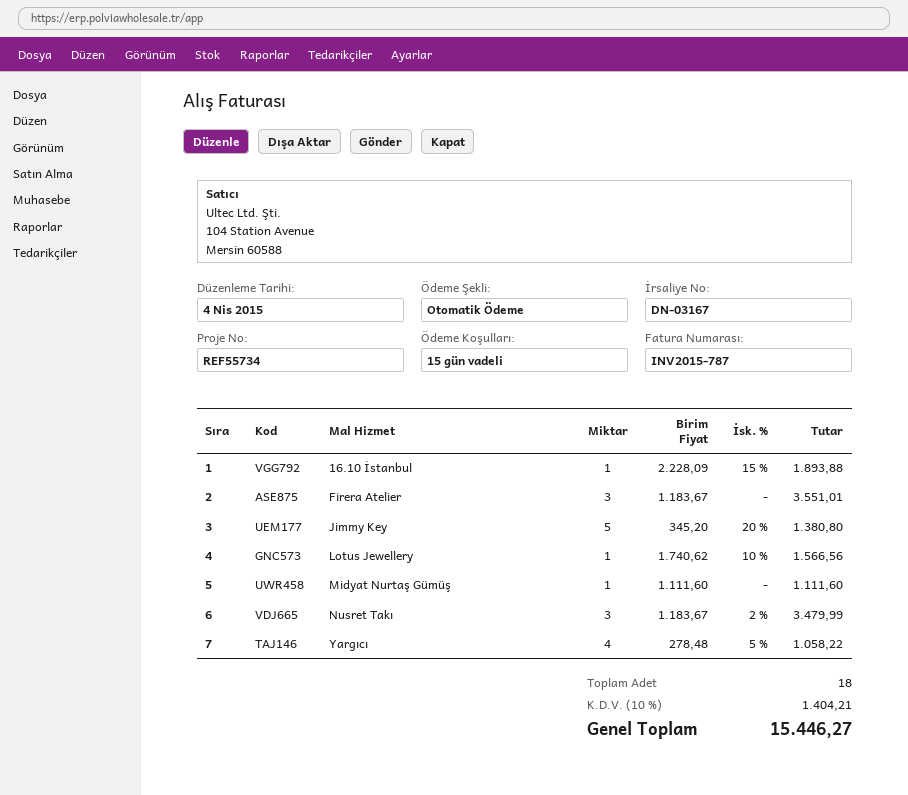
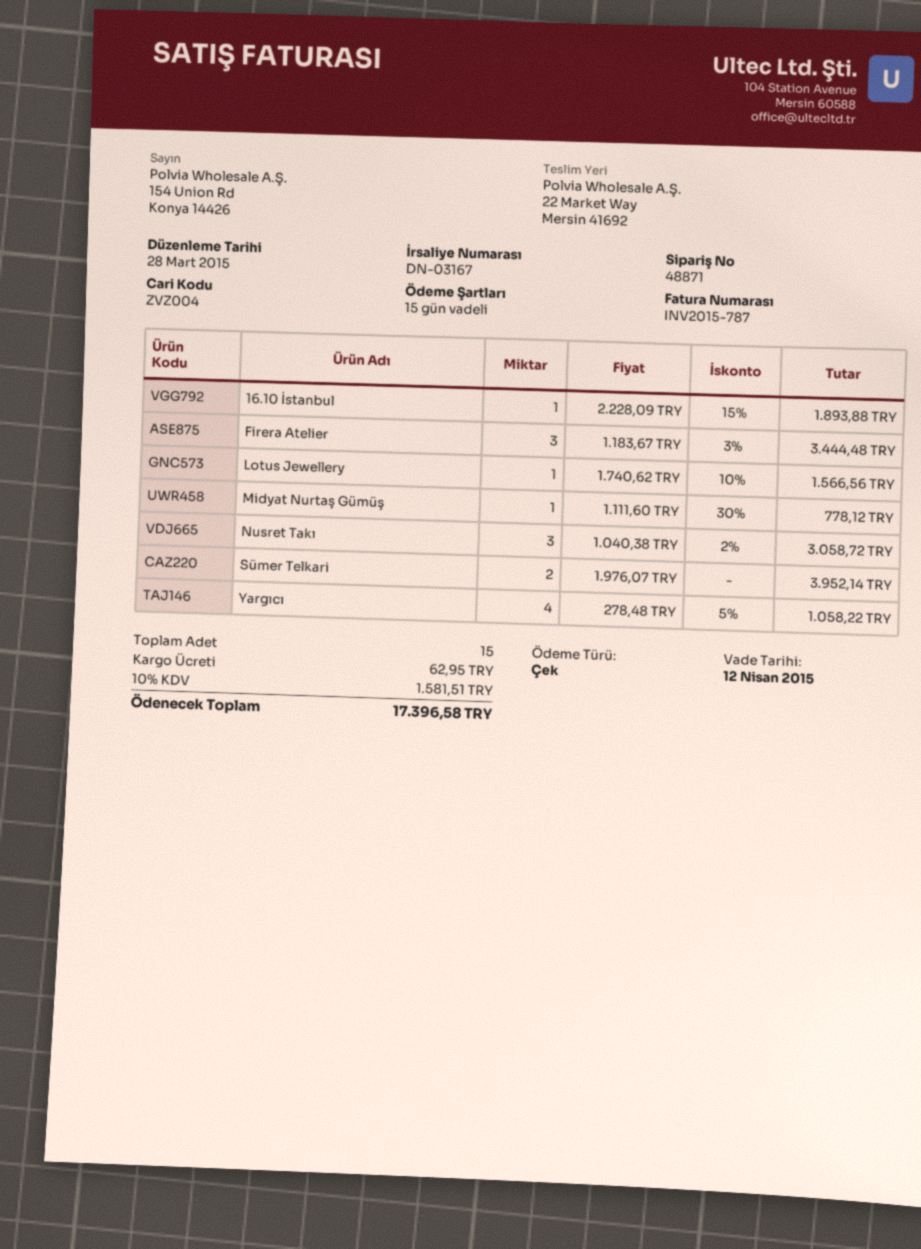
invoice date: 2015-04-04 -> 2015-03-28
payment method: direct debit -> cheque
Firera Atelier: 3 x 1183.67 = 3551.01 -> 3 x 1183.67 - 3% = 3444.48
Jimmy Key: 5 x 345.20 - 20% = 1380.80 -> none
Midyat Nurtaş Gümüş: 1 x 1111.60 = 1111.60 -> 1 x 1111.60 - 30% = 778.12
Nusret Takı: 3 x 1183.67 - 2% = 3479.99 -> 3 x 1040.38 - 2% = 3058.72
Sümer Telkari: none -> 2 x 1976.07 = 3952.14
total quantity: 18 -> 15
shipping: none -> 62.95
tax: 10% = 1404.21 -> 10% = 1581.51
total: 15446.27 -> 17396.58

